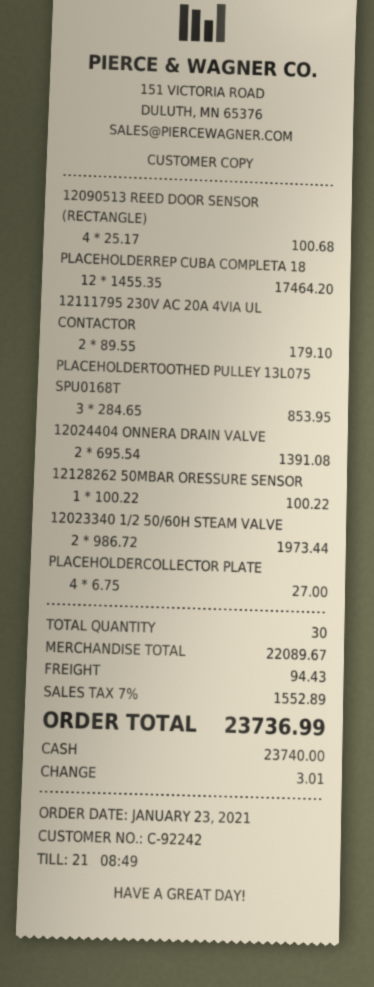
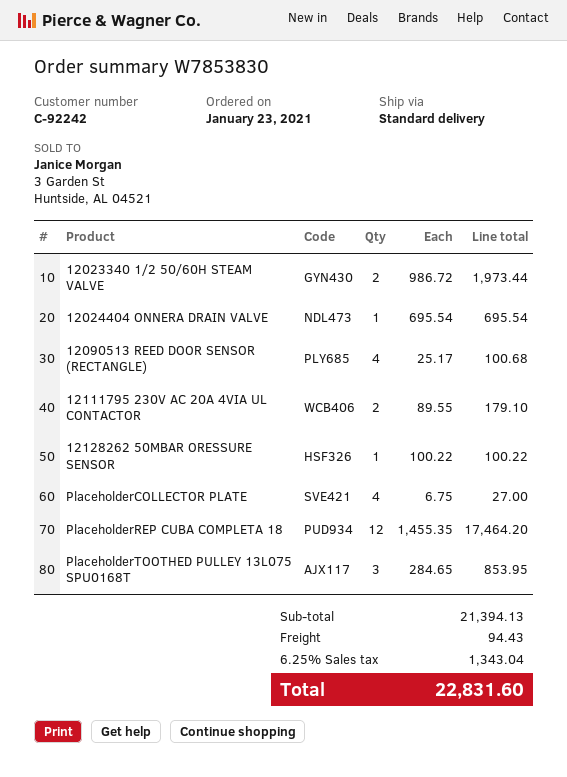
12024404 ONNERA DRAIN VALVE: 2 x 695.54 = 1391.08 -> 1 x 695.54 = 695.54
subtotal: 22089.67 -> 21394.13
tax: 7% = 1552.89 -> 6.25% = 1343.04
total: 23736.99 -> 22831.60

